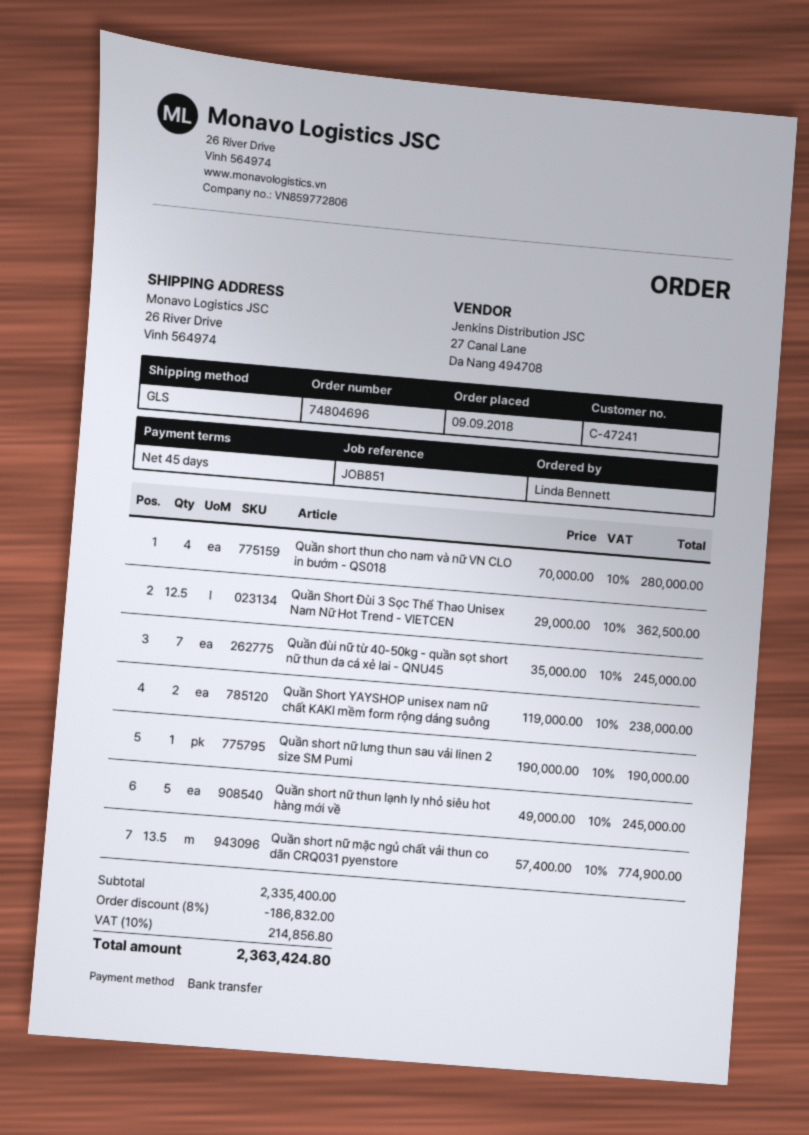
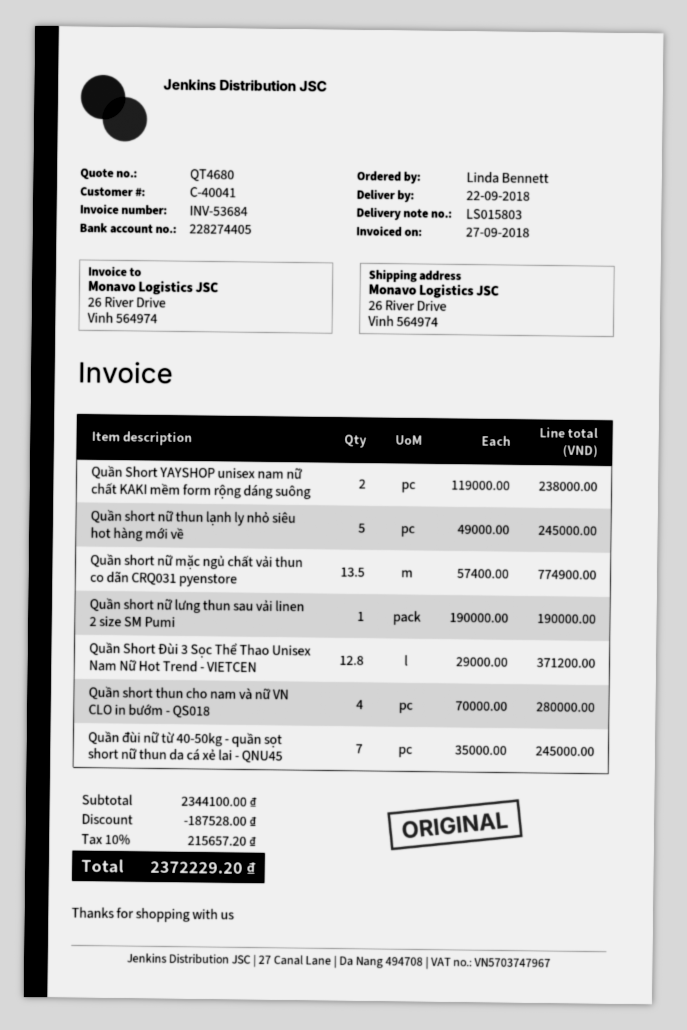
customer number: C-47241 -> C-40041
Quần Short Đùi 3 Sọc Thể Thao Unisex Nam Nữ Hot Trend - VIETCEN: 12.5 x 29000.00 = 362500.00 -> 12.8 x 29000.00 = 371200.00
subtotal: 2335400.00 -> 2344100.00
discount: 186832.00 -> 187528.00
tax: 10% = 214856.80 -> 10% = 215657.20
total: 2363424.80 -> 2372229.20

